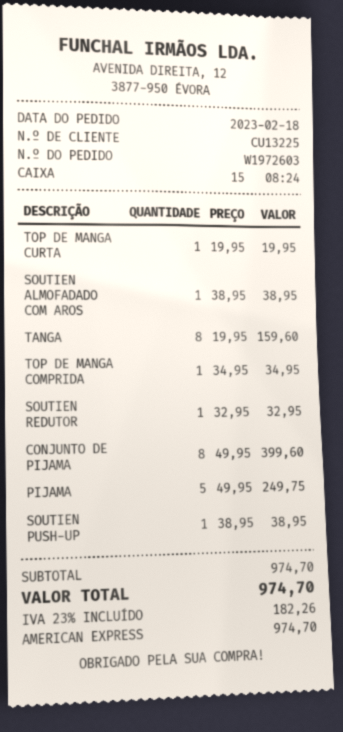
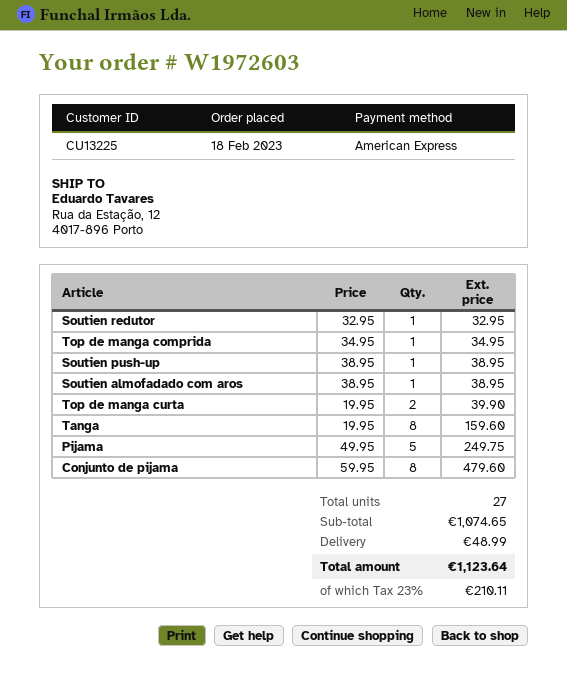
TOP DE MANGA CURTA: 1 x 19.95 = 19.95 -> 2 x 19.95 = 39.90
CONJUNTO DE PIJAMA: 8 x 49.95 = 399.60 -> 8 x 59.95 = 479.60
subtotal: 974.70 -> 1074.65
shipping: none -> 48.99
tax: 23% = 182.26 -> 23% = 210.11
total: 974.70 -> 1123.64

